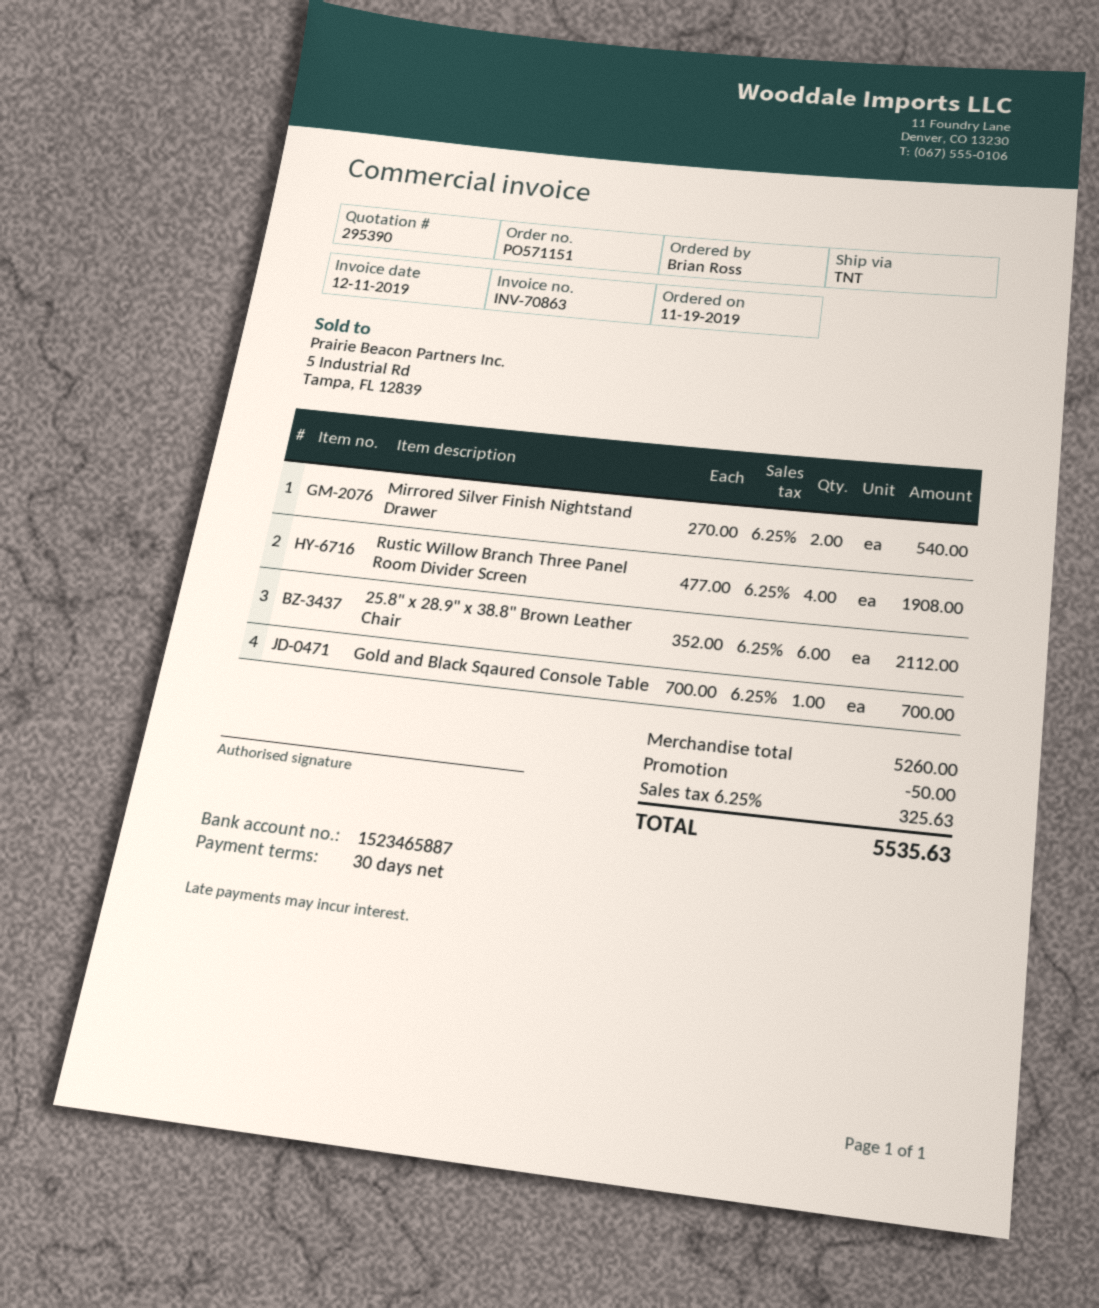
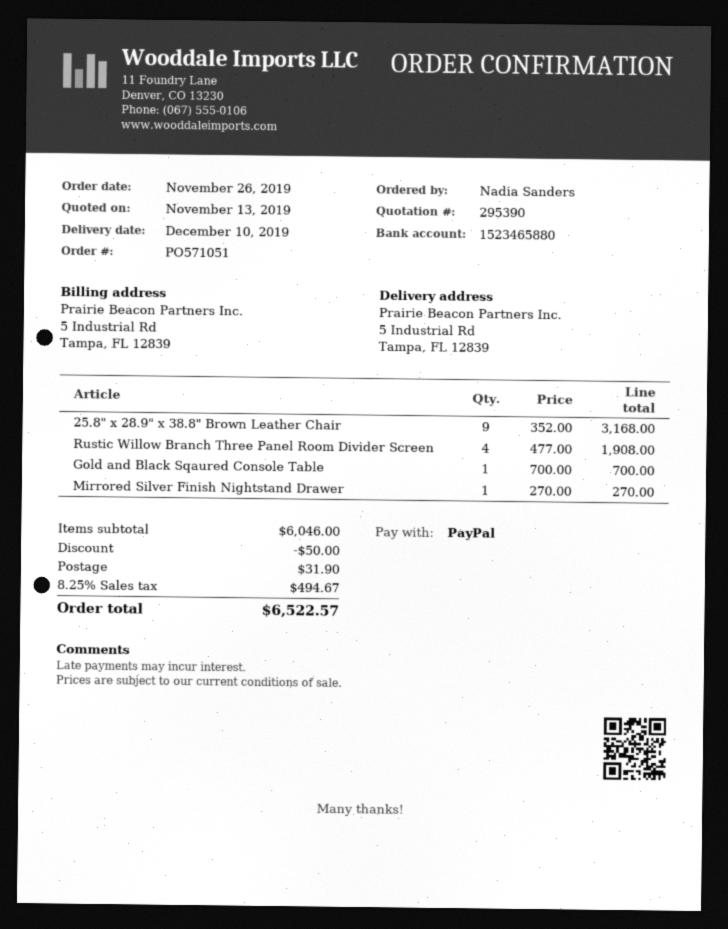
order number: PO571151 -> PO571051
order date: 2019-11-19 -> 2019-11-26
ordered by: Brian Ross -> Nadia Sanders
bank account: 1523465887 -> 1523465880
Mirrored Silver Finish Nightstand Drawer: 2 x 270.00 = 540.00 -> 1 x 270.00 = 270.00
25.8" x 28.9" x 38.8" Brown Leather Chair: 6 x 352.00 = 2112.00 -> 9 x 352.00 = 3168.00
subtotal: 5260.00 -> 6046.00
shipping: none -> 31.90
tax: 6.25% = 325.63 -> 8.25% = 494.67
total: 5535.63 -> 6522.57

